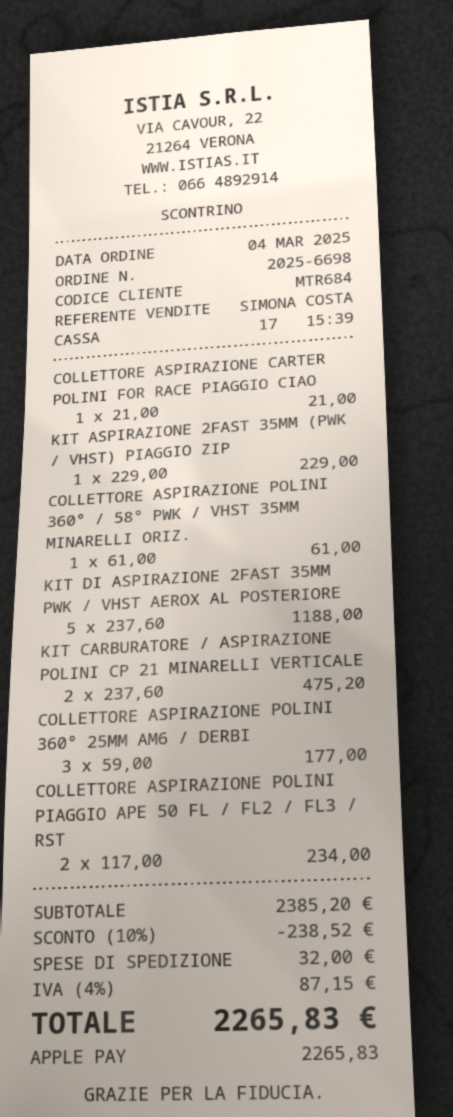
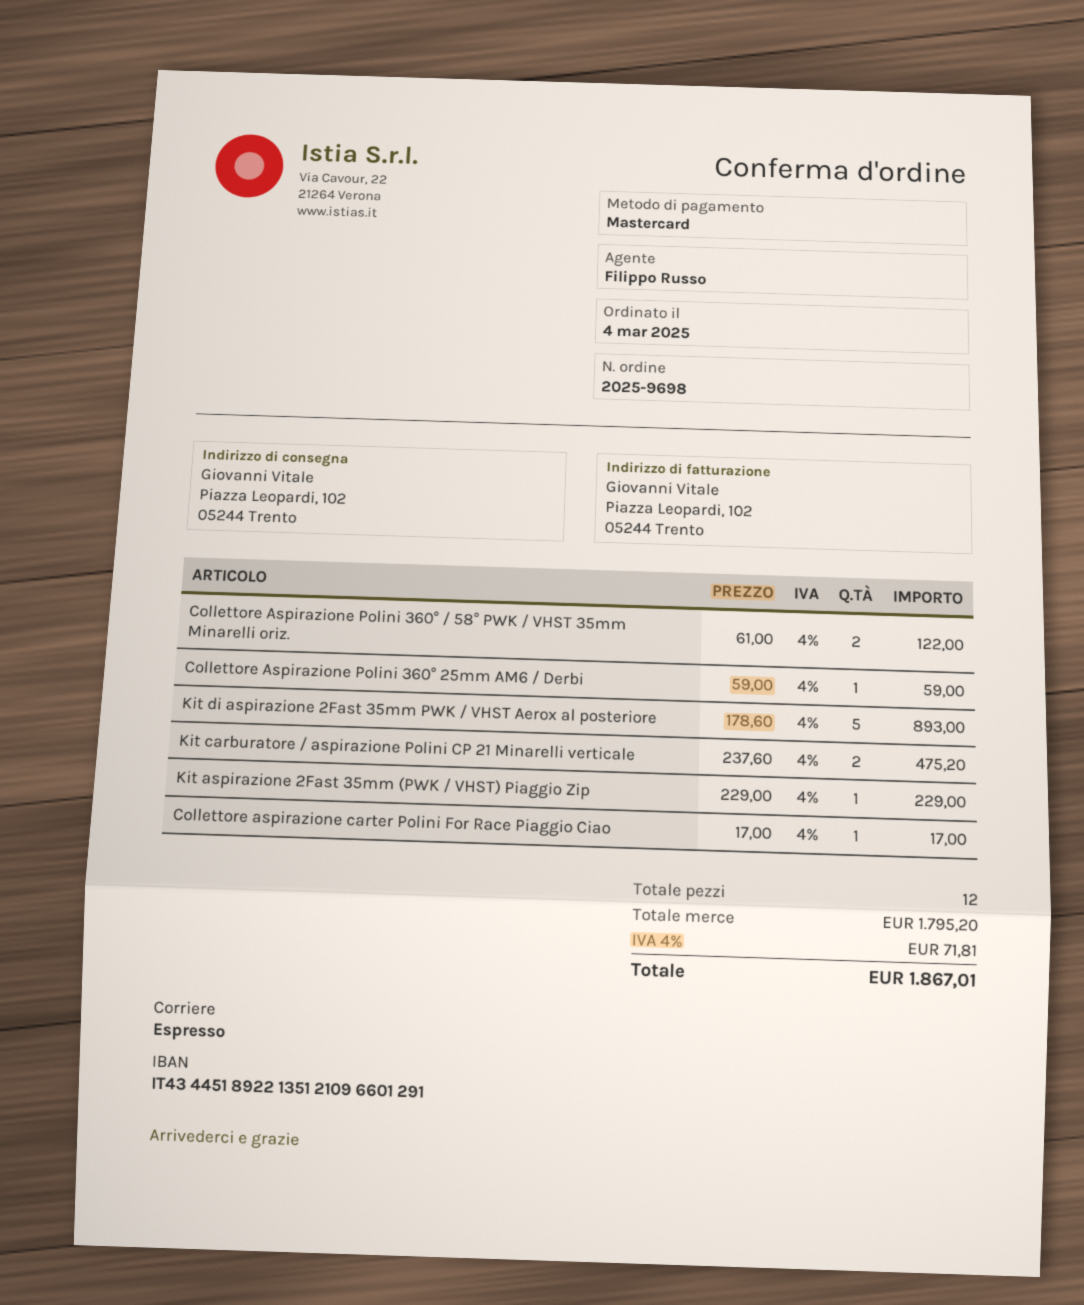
order number: 2025-6698 -> 2025-9698
sales rep: SIMONA COSTA -> Filippo Russo
payment method: Apple Pay -> Mastercard
COLLETTORE ASPIRAZIONE CARTER POLINI FOR RACE PIAGGIO CIAO: 1 x 21.00 = 21.00 -> 1 x 17.00 = 17.00
COLLETTORE ASPIRAZIONE POLINI 360° / 58° PWK / VHST 35MM MINARELLI ORIZ.: 1 x 61.00 = 61.00 -> 2 x 61.00 = 122.00
KIT DI ASPIRAZIONE 2FAST 35MM PWK / VHST AEROX AL POSTERIORE: 5 x 237.60 = 1188.00 -> 5 x 178.60 = 893.00
COLLETTORE ASPIRAZIONE POLINI 360° 25MM AM6 / DERBI: 3 x 59.00 = 177.00 -> 1 x 59.00 = 59.00
COLLETTORE ASPIRAZIONE POLINI PIAGGIO APE 50 FL / FL2 / FL3 / RST: 2 x 117.00 = 234.00 -> none
subtotal: 2385.20 -> 1795.20
discount: 10% = 238.52 -> none
shipping: 32.00 -> none
tax: 4% = 87.15 -> 4% = 71.81
total: 2265.83 -> 1867.01

